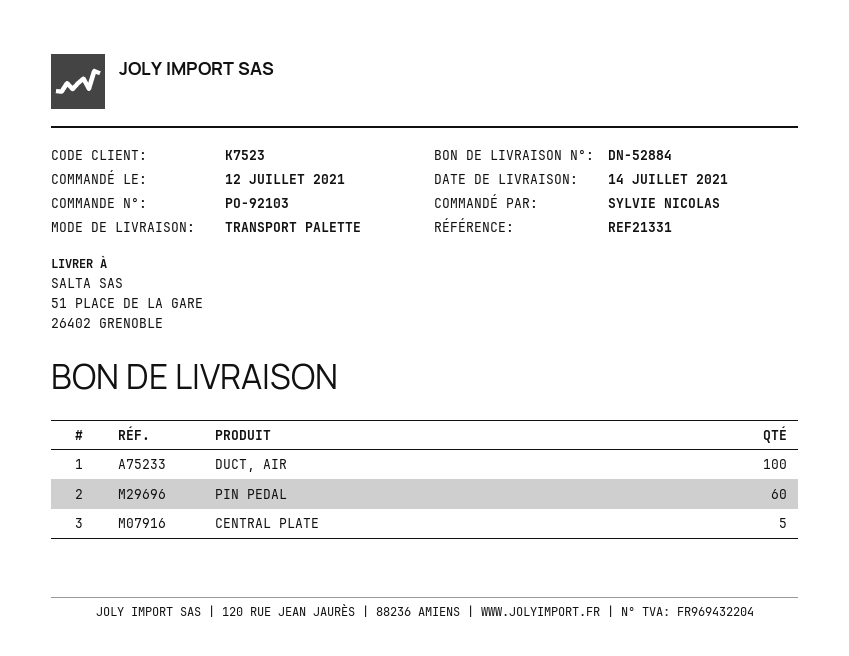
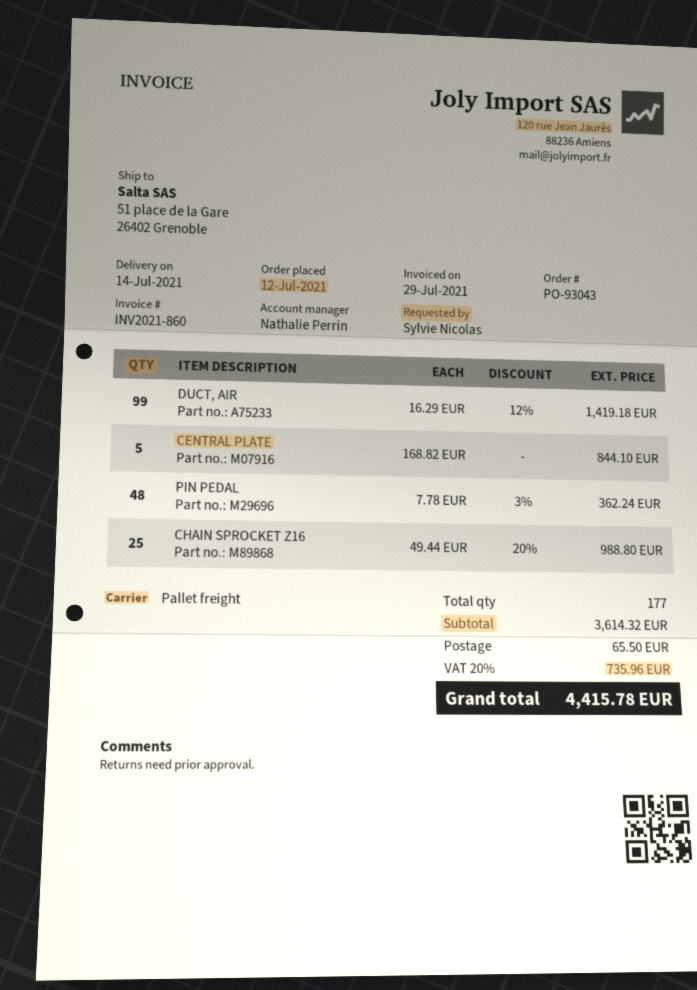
order number: PO-92103 -> PO-93043
DUCT, AIR: 100 -> 99
PIN PEDAL: 60 -> 48
CHAIN SPROCKET Z16: none -> 25

